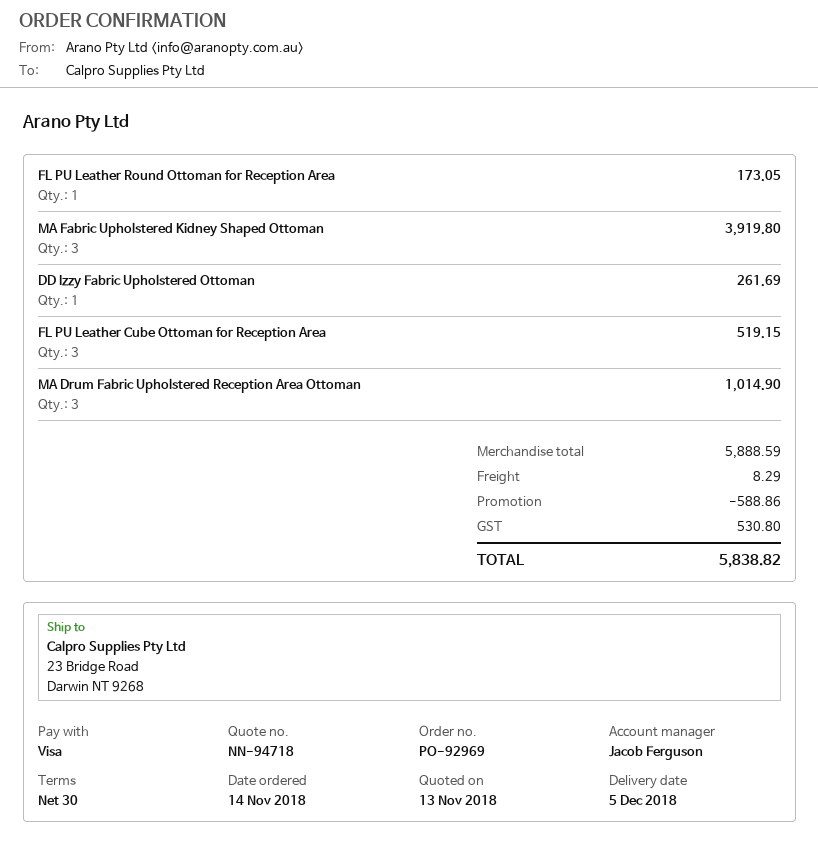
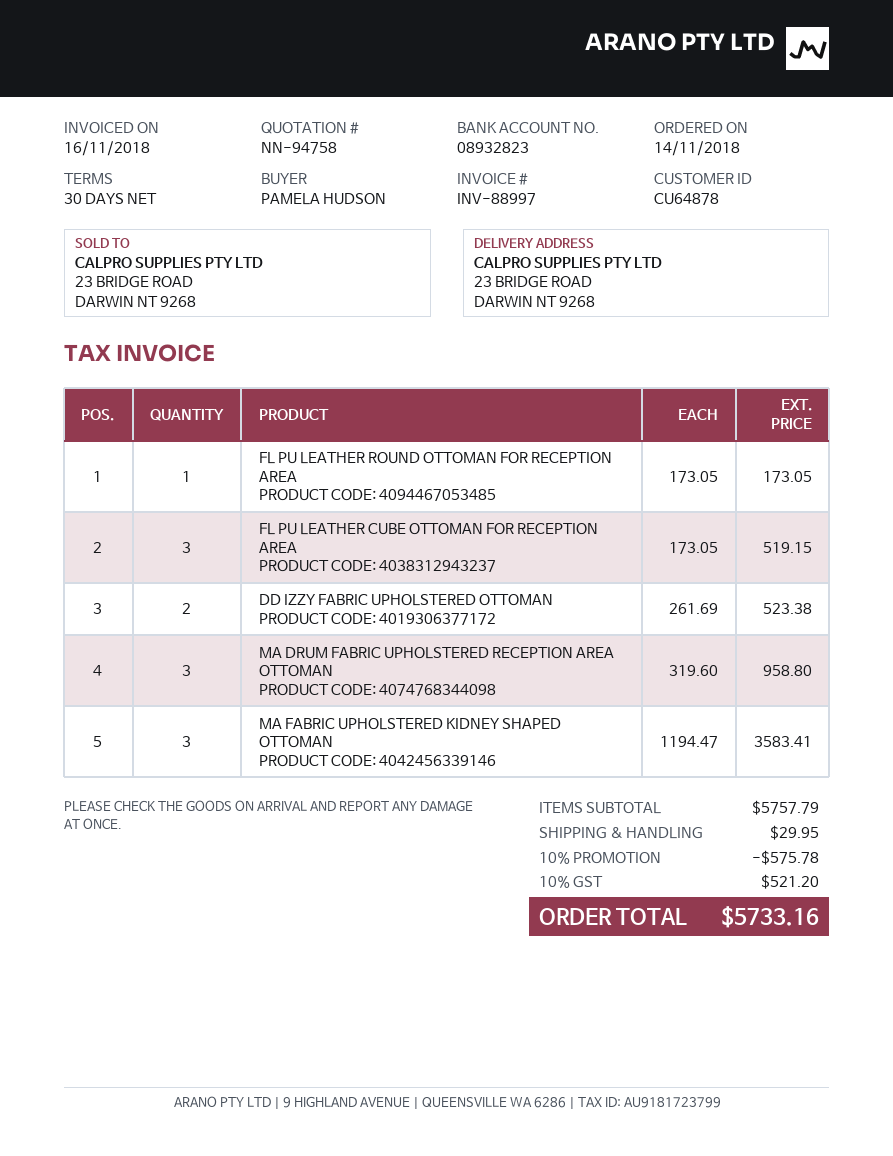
quote number: NN-94718 -> NN-94758
MA Fabric Upholstered Kidney Shaped Ottoman: 3 for 3919.80 -> 3 for 3583.41
DD Izzy Fabric Upholstered Ottoman: 1 for 261.69 -> 2 for 523.38
MA Drum Fabric Upholstered Reception Area Ottoman: 3 for 1014.90 -> 3 for 958.80
subtotal: 5888.59 -> 5757.79
discount: 588.86 -> 575.78
shipping: 8.29 -> 29.95
tax: 530.80 -> 521.20
total: 5838.82 -> 5733.16

